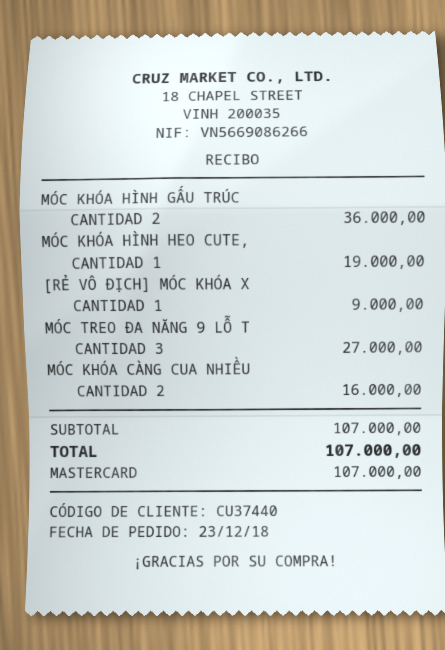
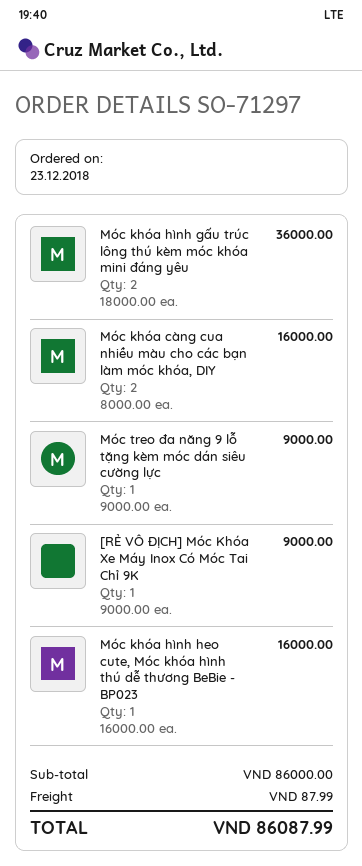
MÓC KHÓA HÌNH HEO CUTE,: 1 for 19000.00 -> 1 for 16000.00
MÓC TREO ĐA NĂNG 9 LỖ T: 3 for 27000.00 -> 1 for 9000.00
subtotal: 107000.00 -> 86000.00
shipping: none -> 87.99
total: 107000.00 -> 86087.99

